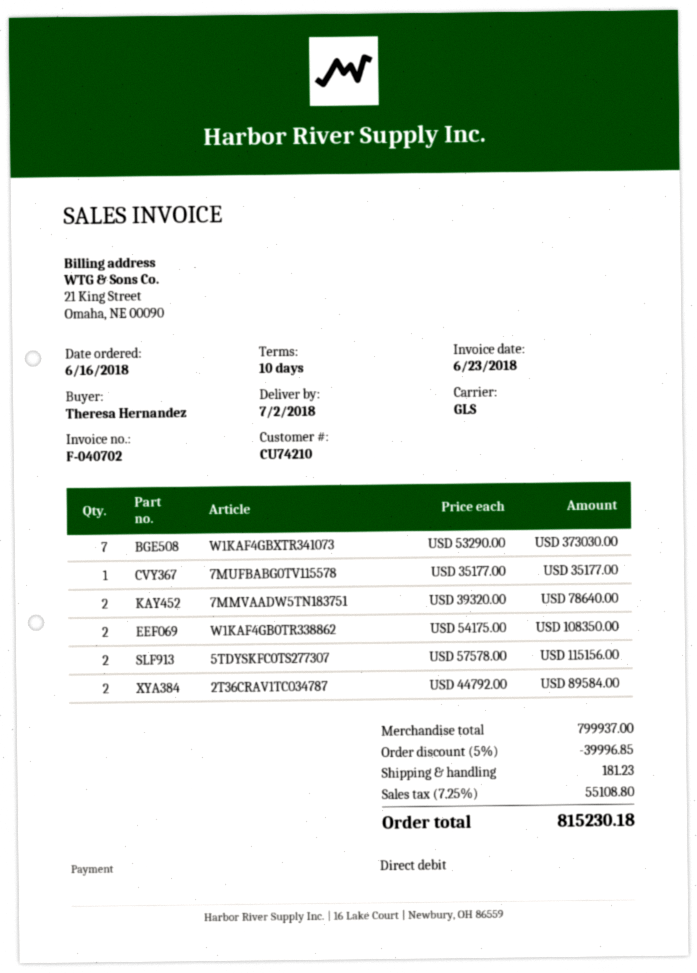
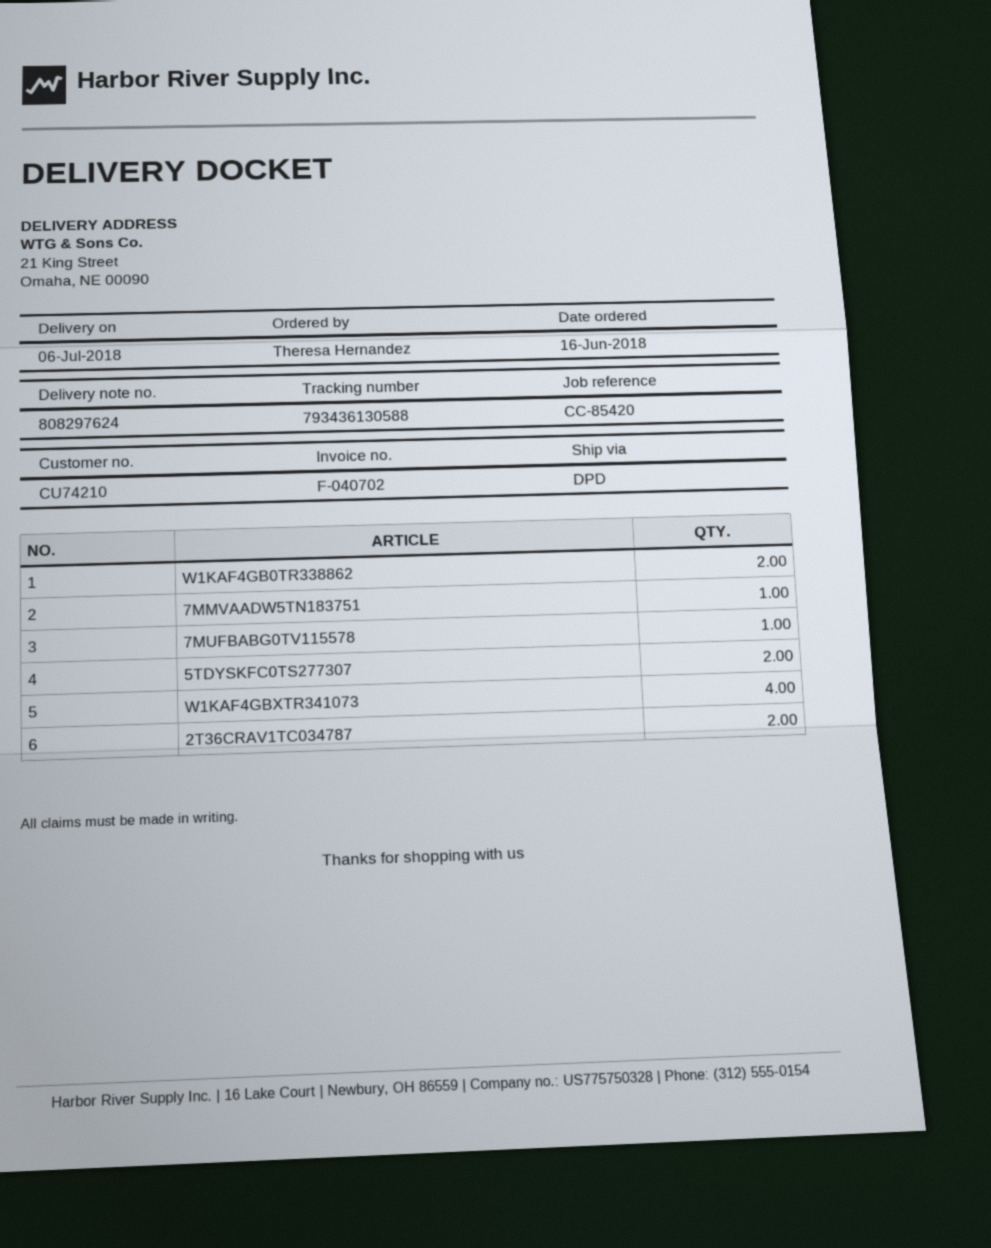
delivery date: 2018-07-02 -> 2018-07-06
shipping method: GLS -> DPD
W1KAF4GBXTR341073: 7 -> 4
7MMVAADW5TN183751: 2 -> 1

